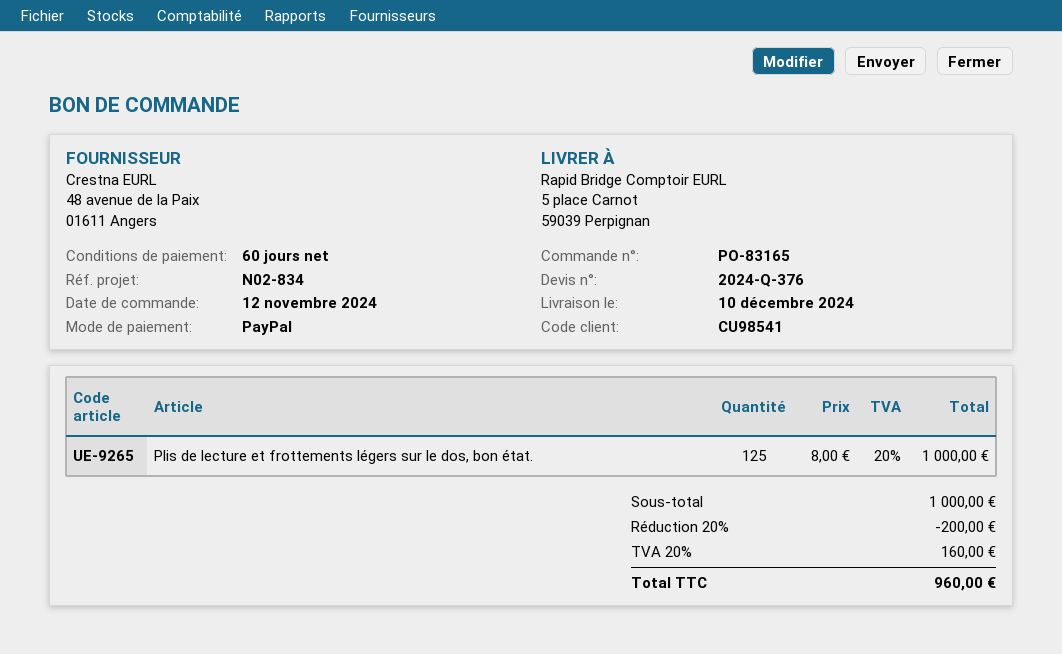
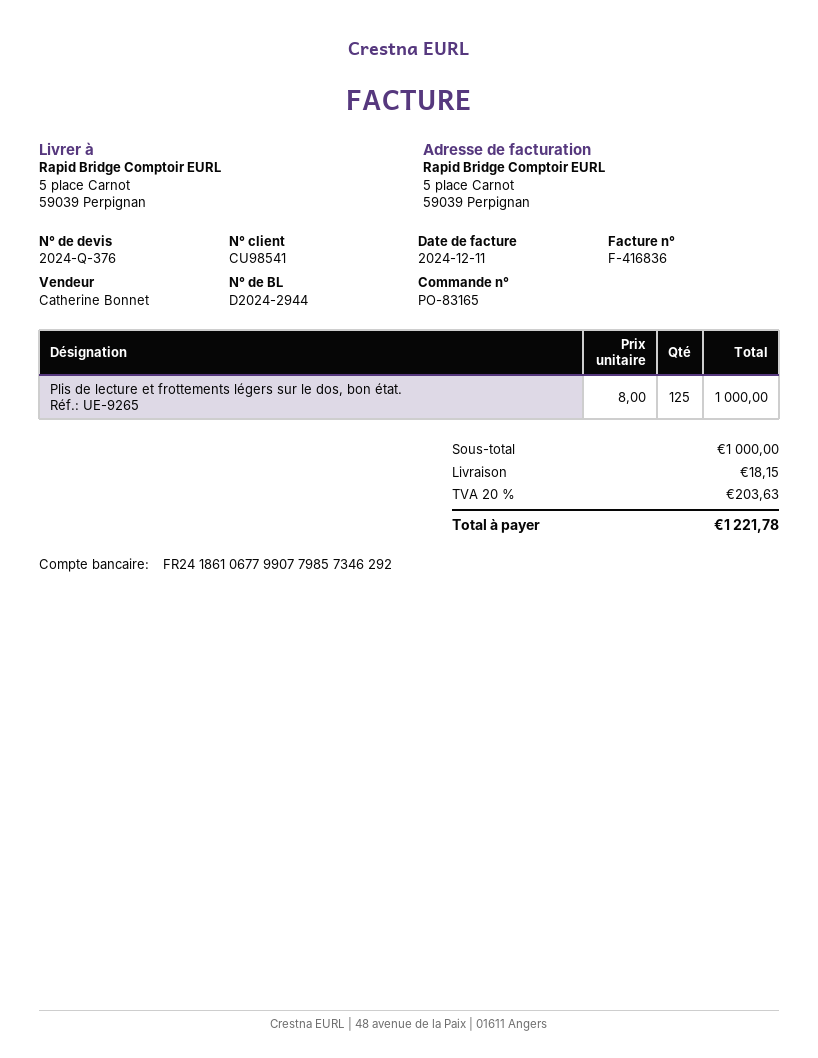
discount: 20% = 200.00 -> none
shipping: none -> 18.15
tax: 20% = 160.00 -> 20% = 203.63
total: 960.00 -> 1221.78

